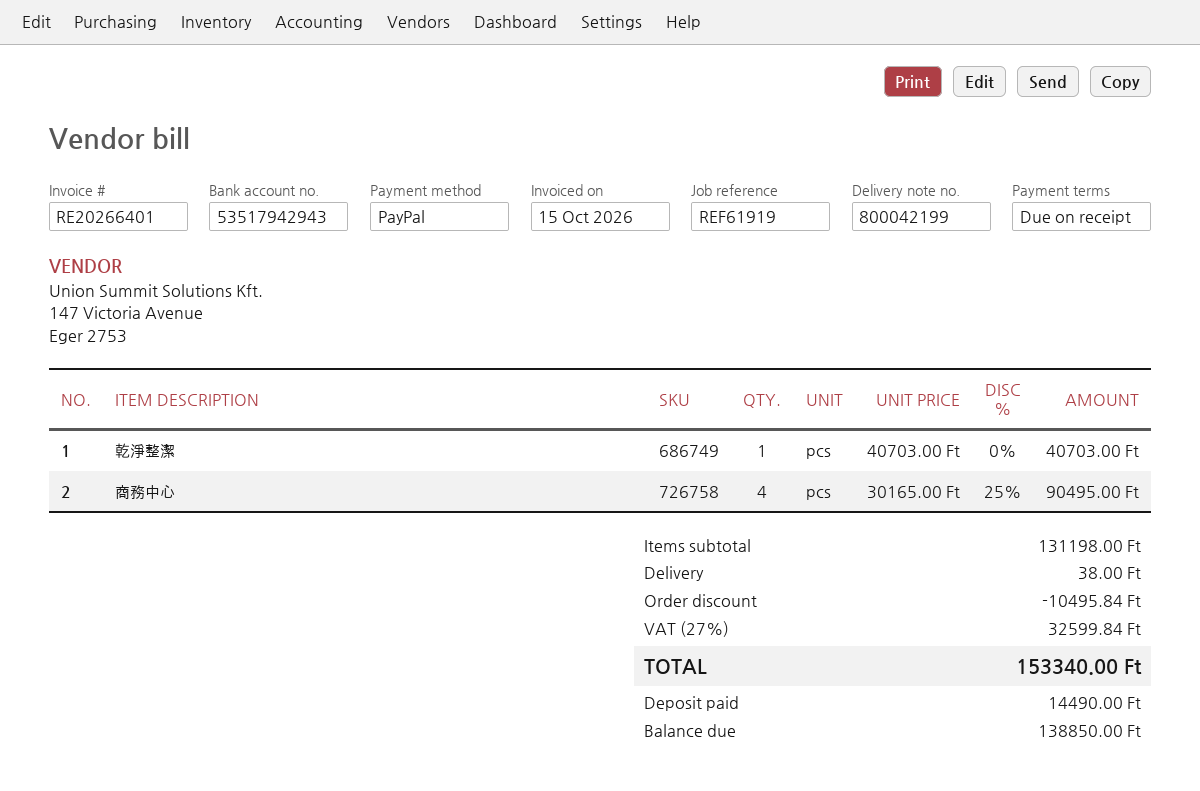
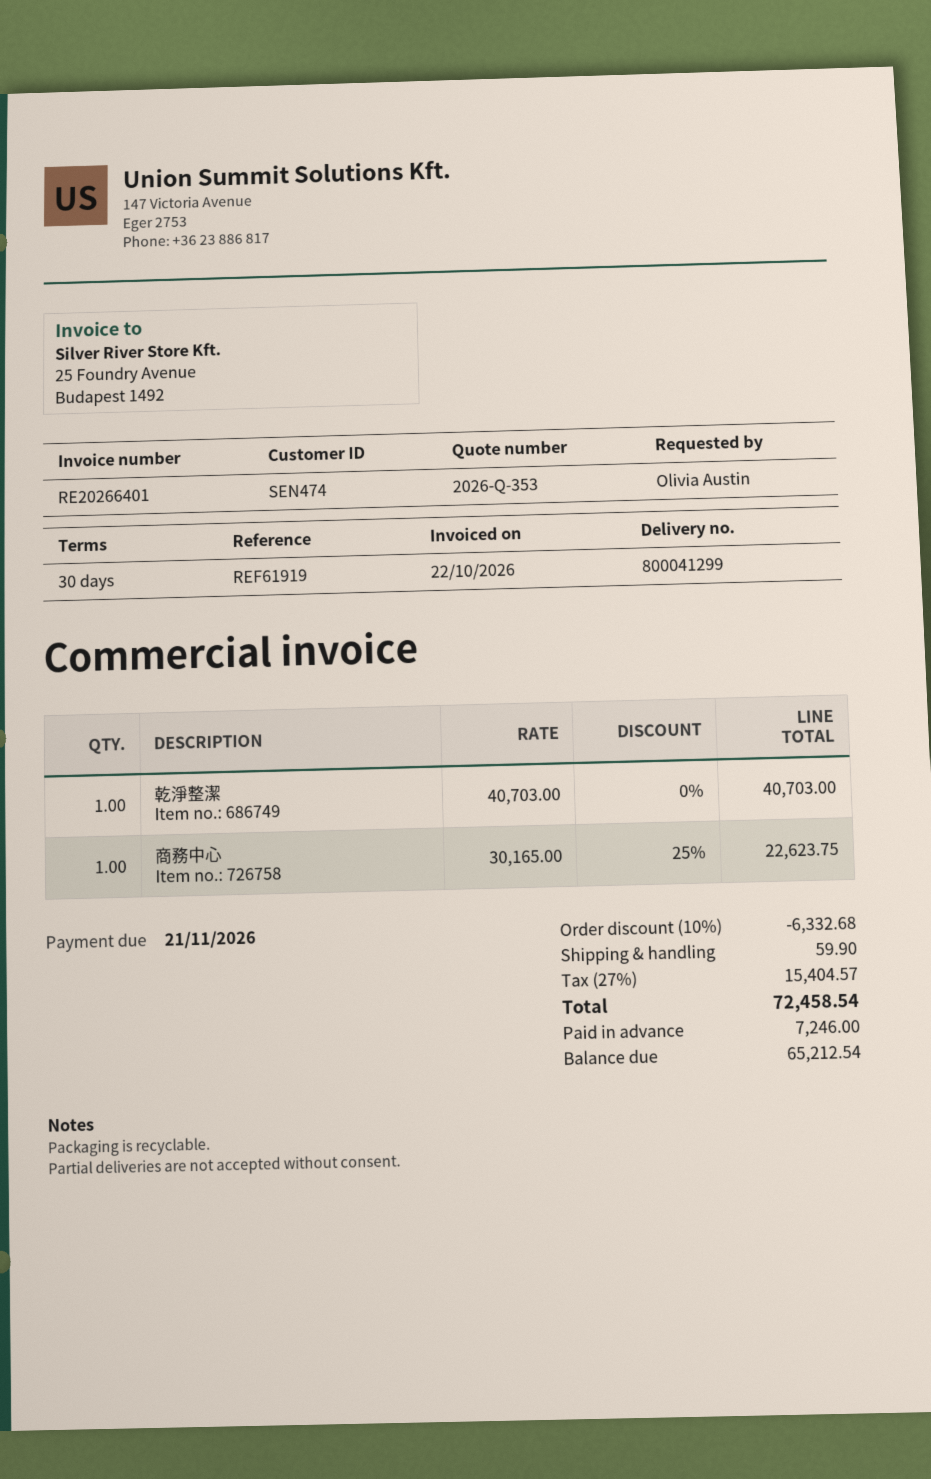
delivery note number: 800042199 -> 800041299
invoice date: 2026-10-15 -> 2026-10-22
payment terms: on receipt -> 30 days
商務中心: 4 x 30165.00 - 25% = 90495.00 -> 1 x 30165.00 - 25% = 22623.75
discount: 10495.84 -> 6332.68
shipping: 38.00 -> 59.90
tax: 27% = 32599.84 -> 27% = 15404.57
total: 153340.00 -> 72458.54
deposit: 14490.00 -> 7246.00
balance: 138850.00 -> 65212.54

